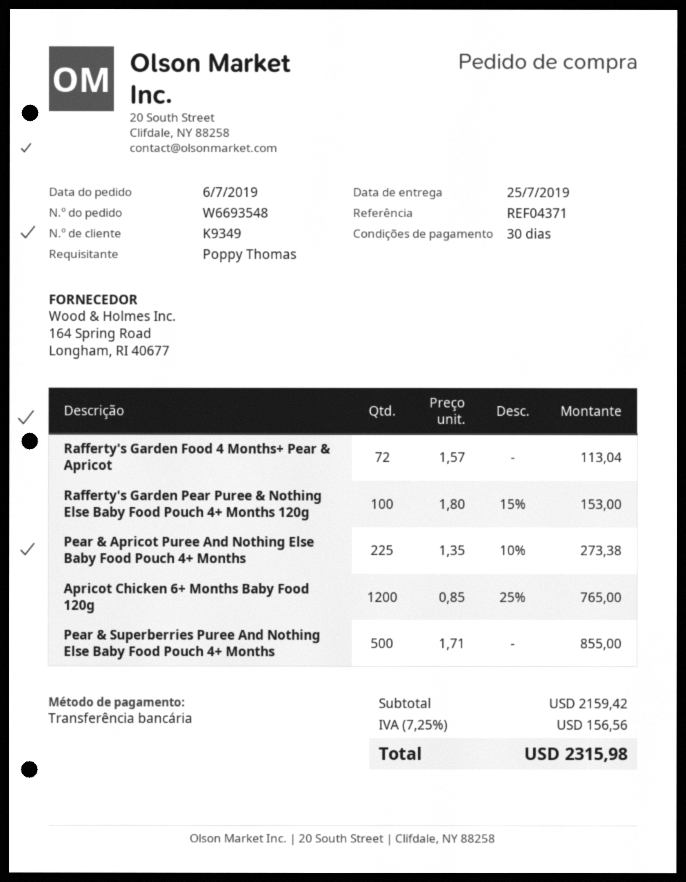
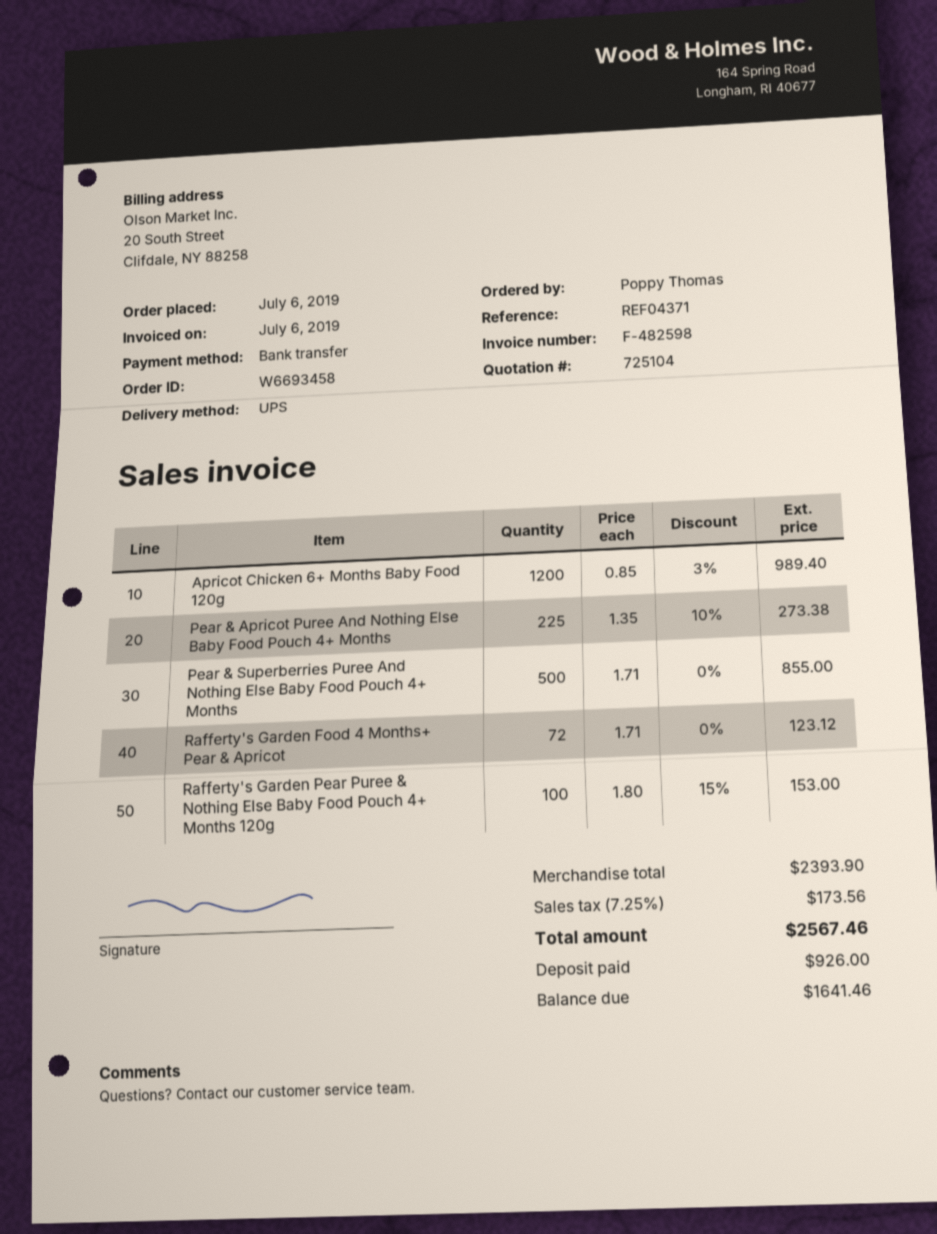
order number: W6693548 -> W6693458
Rafferty's Garden Food 4 Months+ Pear & Apricot: 72 x 1.57 = 113.04 -> 72 x 1.71 = 123.12
Apricot Chicken 6+ Months Baby Food 120g: 1200 x 0.85 - 25% = 765.00 -> 1200 x 0.85 - 3% = 989.40
subtotal: 2159.42 -> 2393.90
tax: 7.25% = 156.56 -> 7.25% = 173.56
total: 2315.98 -> 2567.46

